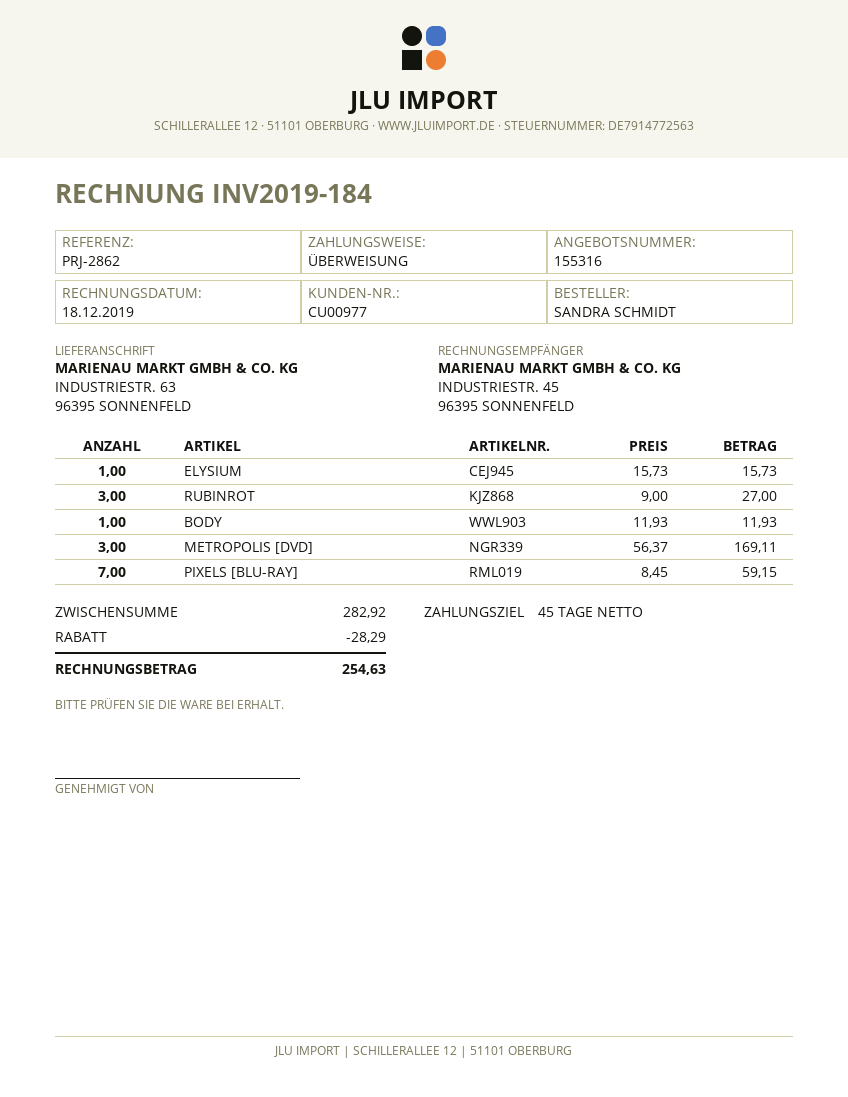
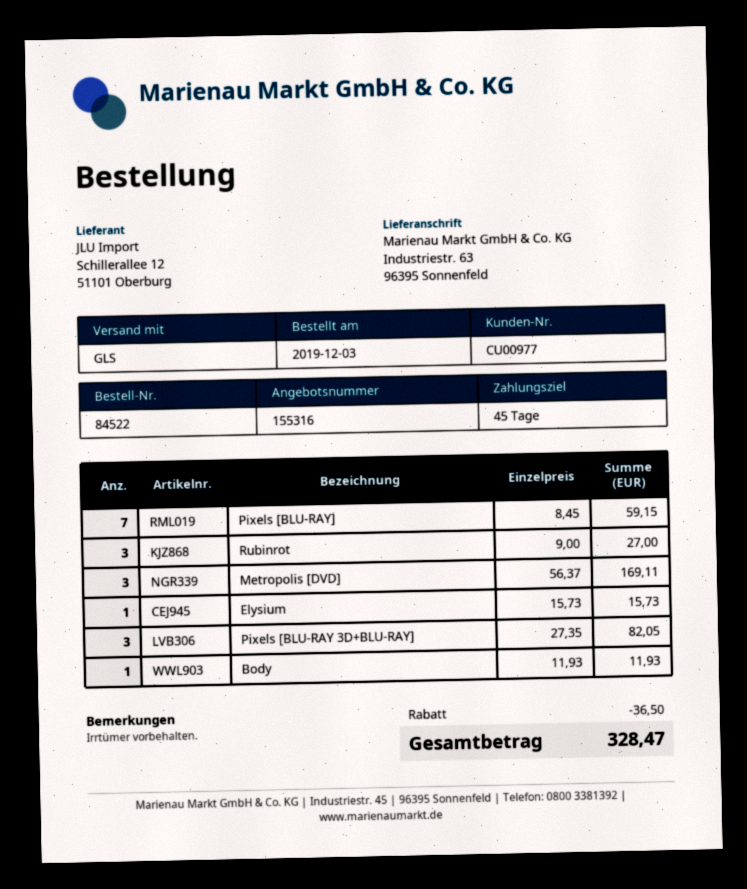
Pixels [BLU-RAY 3D+BLU-RAY]: none -> 3 x 27.35 = 82.05
discount: 28.29 -> 36.50
total: 254.63 -> 328.47

